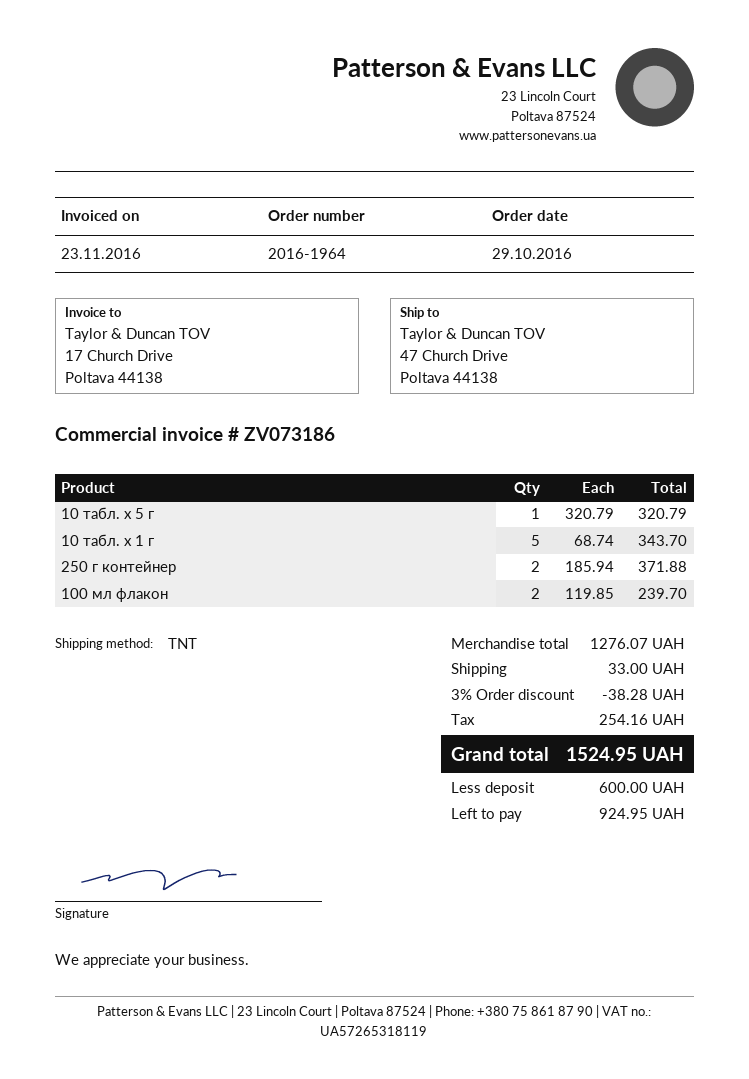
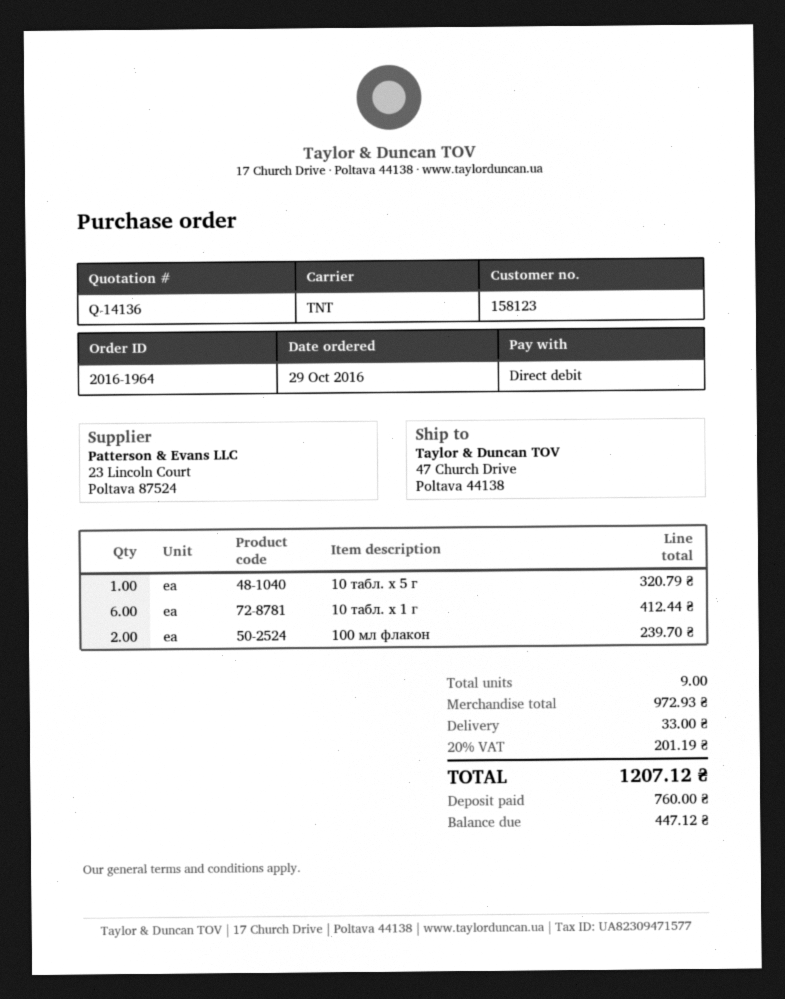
10 табл. х 1 г: 5 for 343.70 -> 6 for 412.44
250 г контейнер: 2 for 371.88 -> none
subtotal: 1276.07 -> 972.93
discount: 3% = 38.28 -> none
tax: 254.16 -> 201.19
total: 1524.95 -> 1207.12
deposit: 600.00 -> 760.00
balance: 924.95 -> 447.12

